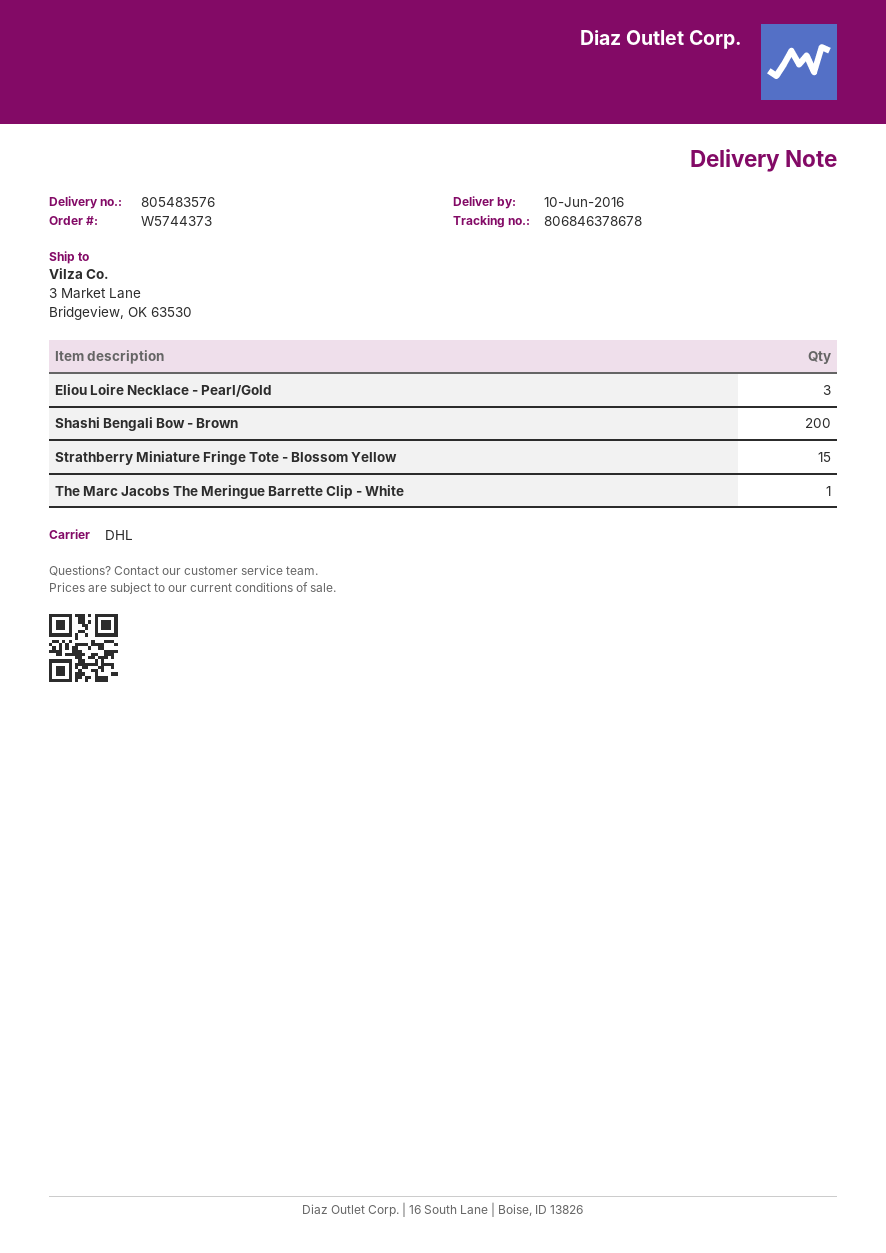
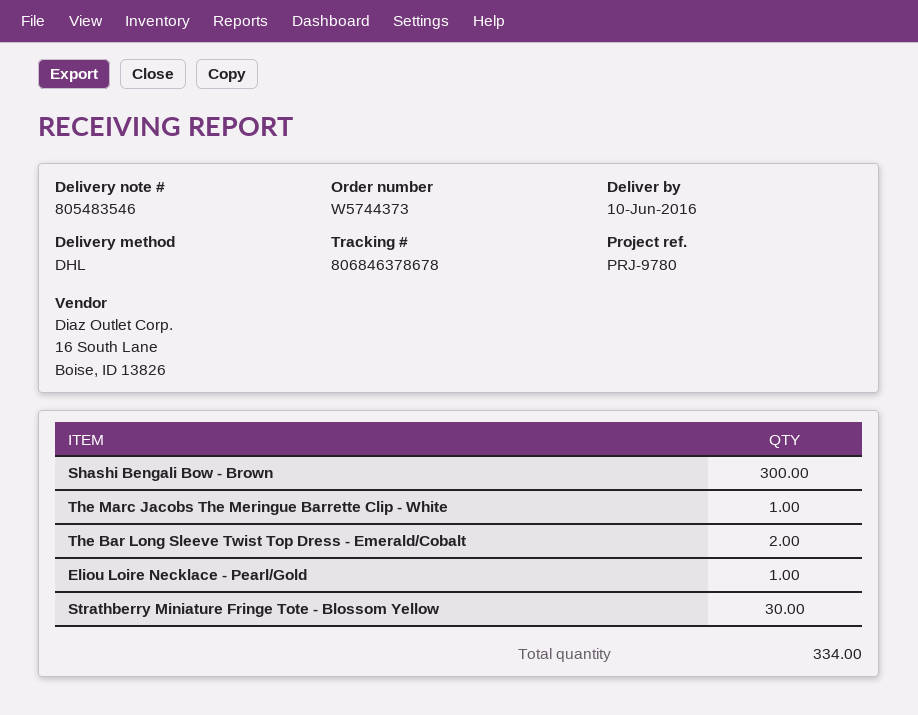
delivery note number: 805483576 -> 805483546
Eliou Loire Necklace - Pearl/Gold: 3 -> 1
Shashi Bengali Bow - Brown: 200 -> 300
Strathberry Miniature Fringe Tote - Blossom Yellow: 15 -> 30
The Bar Long Sleeve Twist Top Dress - Emerald/Cobalt: none -> 2

